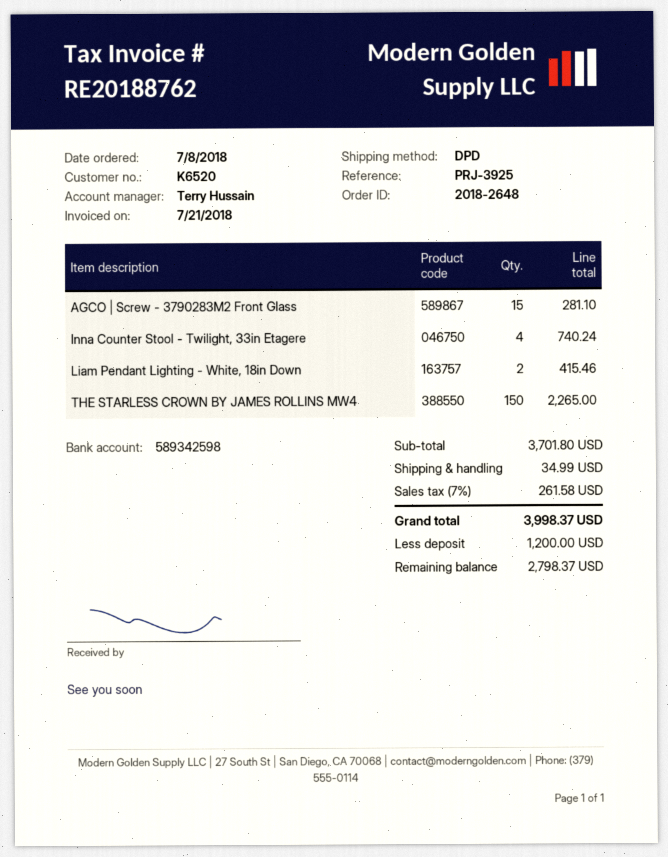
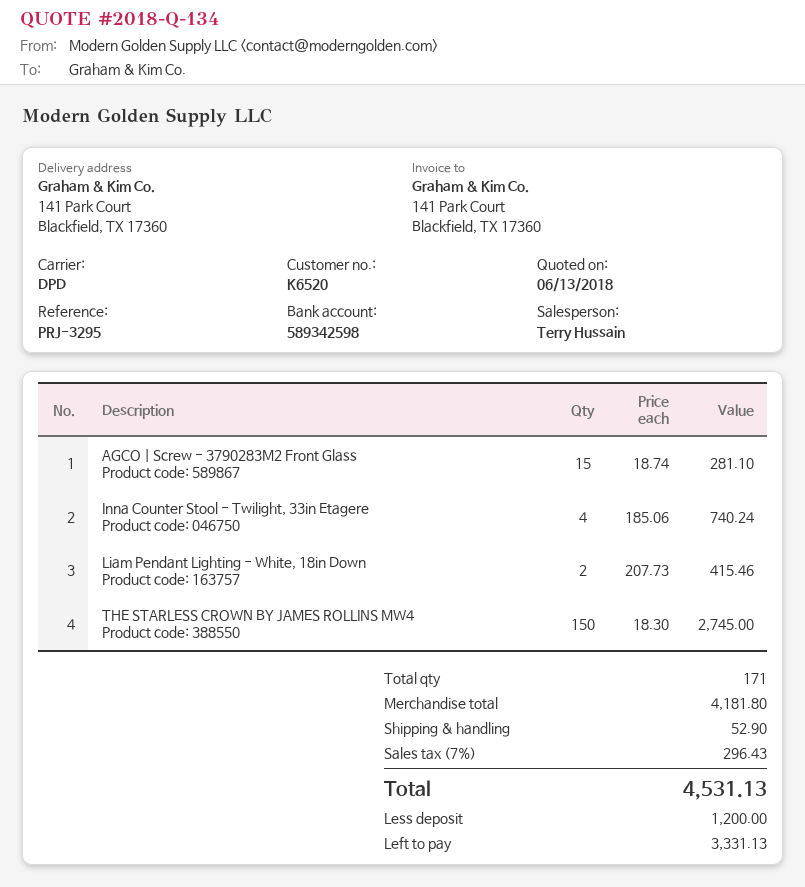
reference: PRJ-3925 -> PRJ-3295
THE STARLESS CROWN BY JAMES ROLLINS MW4: 150 for 2265.00 -> 150 for 2745.00
subtotal: 3701.80 -> 4181.80
shipping: 34.99 -> 52.90
tax: 7% = 261.58 -> 7% = 296.43
total: 3998.37 -> 4531.13
balance: 2798.37 -> 3331.13

